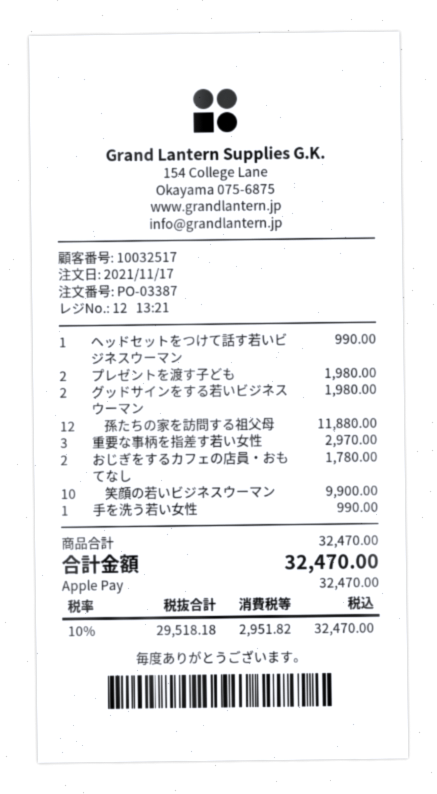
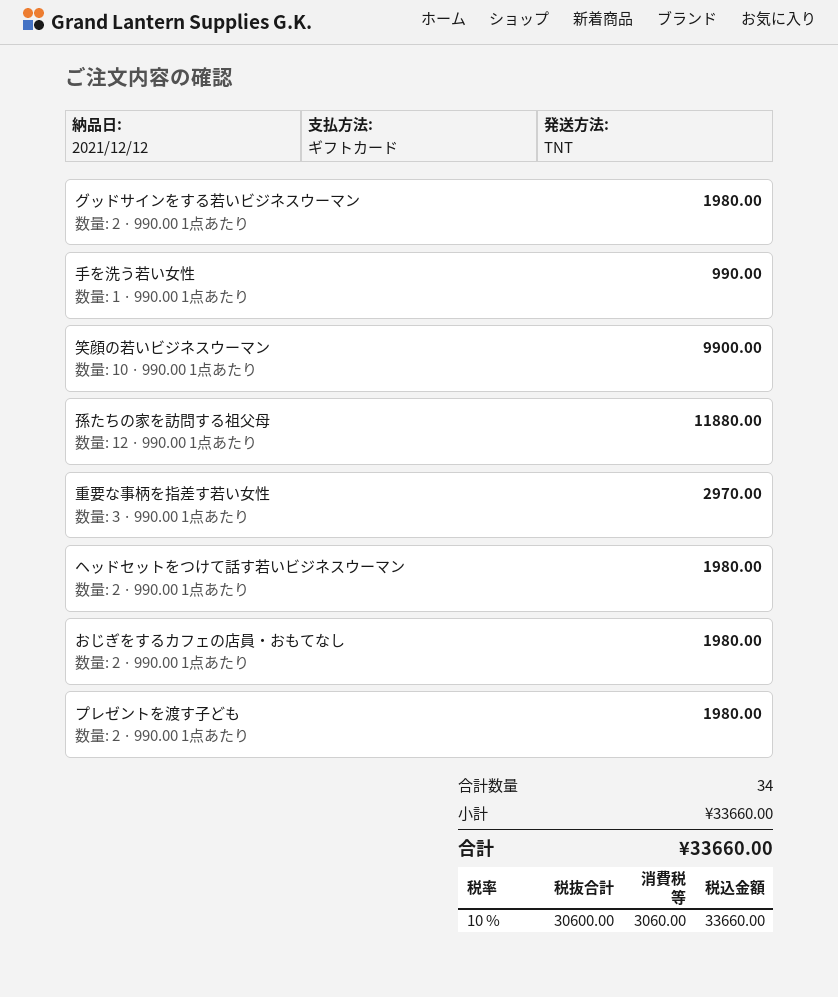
payment method: Apple Pay -> gift card
ヘッドセットをつけて話す若いビジネスウーマン: 1 for 990.00 -> 2 for 1980.00
おじぎをするカフェの店員・おもてなし: 2 for 1780.00 -> 2 for 1980.00
subtotal: 32470.00 -> 33660.00
net: 29518.18 -> 30600.00
tax: 10% = 2951.82 -> 10% = 3060.00
total: 32470.00 -> 33660.00

